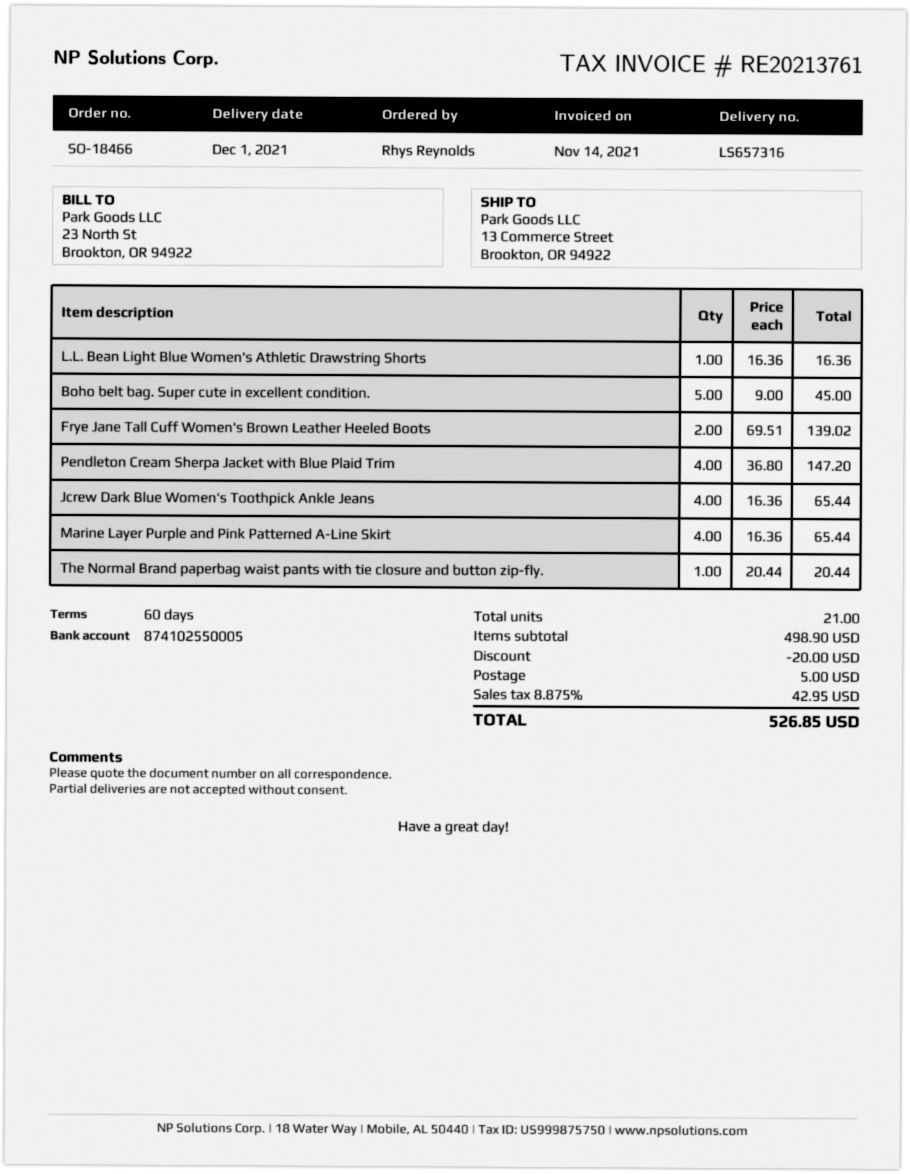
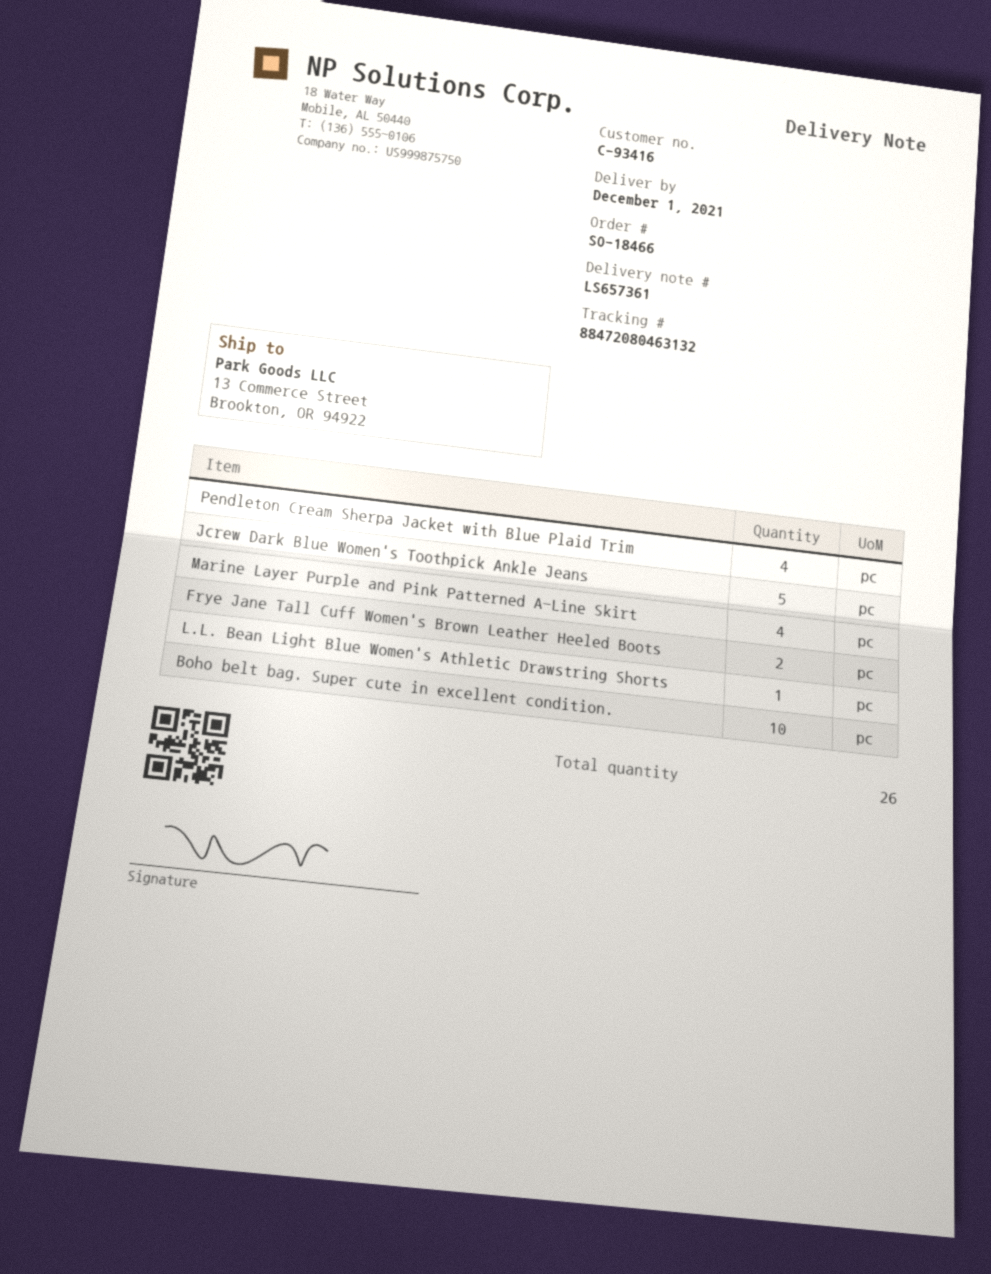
delivery note number: LS657316 -> LS657361
Boho belt bag. Super cute in excellent condition.: 5 -> 10
Jcrew Dark Blue Women's Toothpick Ankle Jeans: 4 -> 5
The Normal Brand paperbag waist pants with tie closure and button zip-fly.: 1 -> none
total quantity: 21 -> 26

